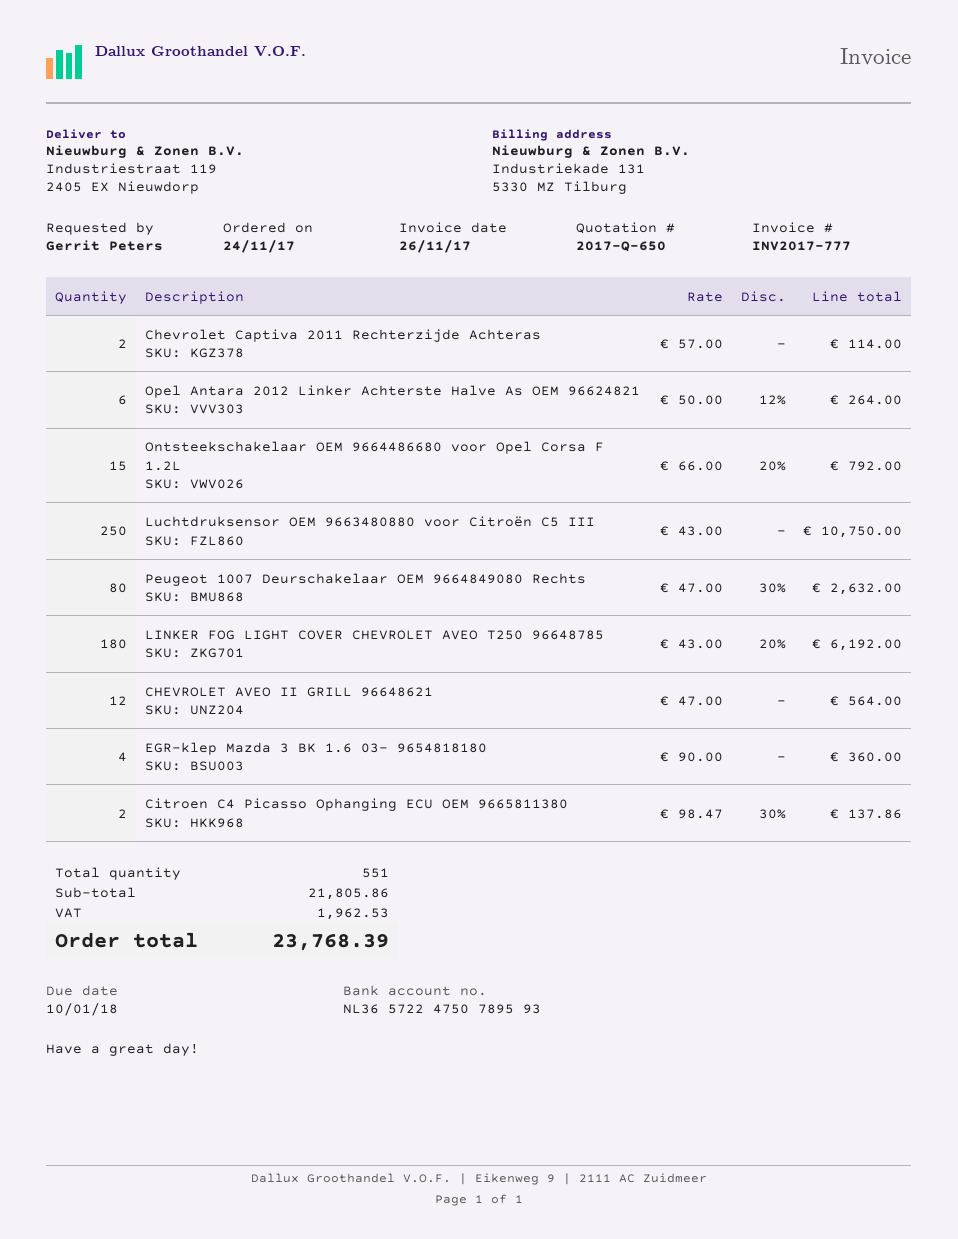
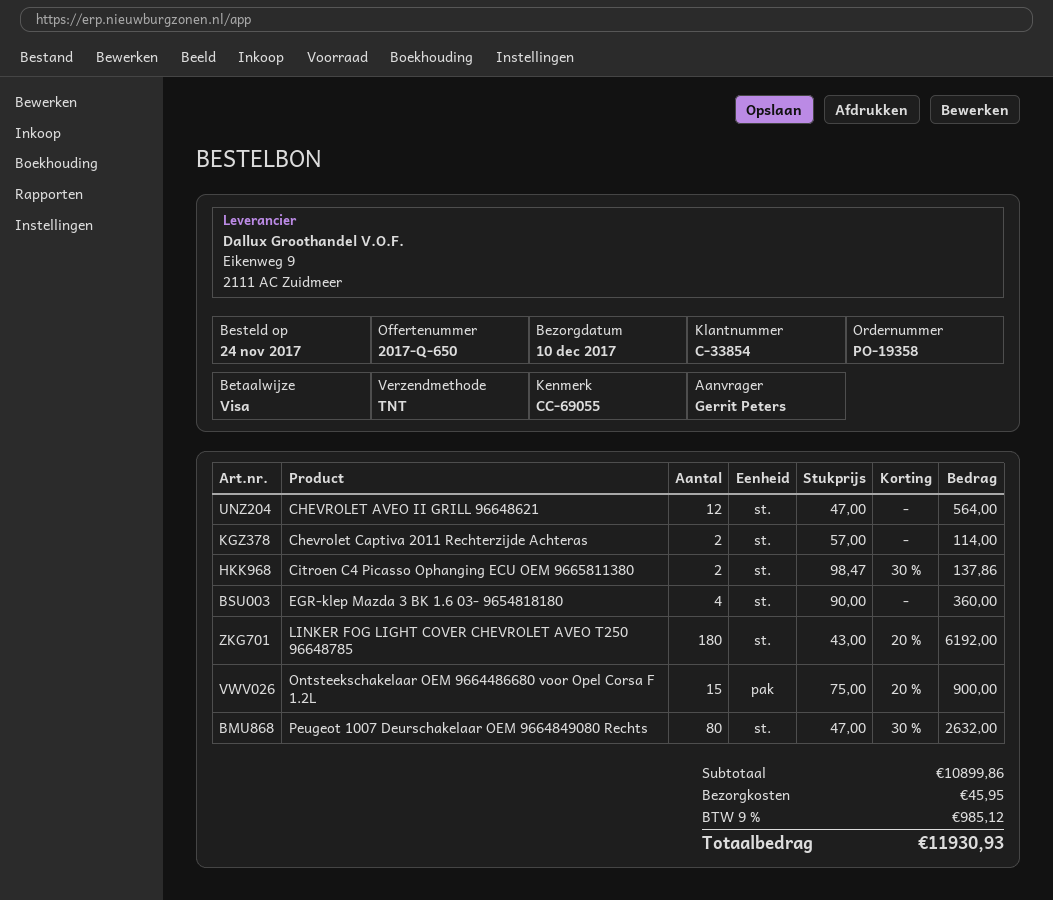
Opel Antara 2012 Linker Achterste Halve As OEM 96624821: 6 x 50.00 - 12% = 264.00 -> none
Ontsteekschakelaar OEM 9664486680 voor Opel Corsa F 1.2L: 15 x 66.00 - 20% = 792.00 -> 15 x 75.00 - 20% = 900.00
Luchtdruksensor OEM 9663480880 voor Citroën C5 III: 250 x 43.00 = 10750.00 -> none
subtotal: 21805.86 -> 10899.86
shipping: none -> 45.95
tax: 1962.53 -> 985.12
total: 23768.39 -> 11930.93

